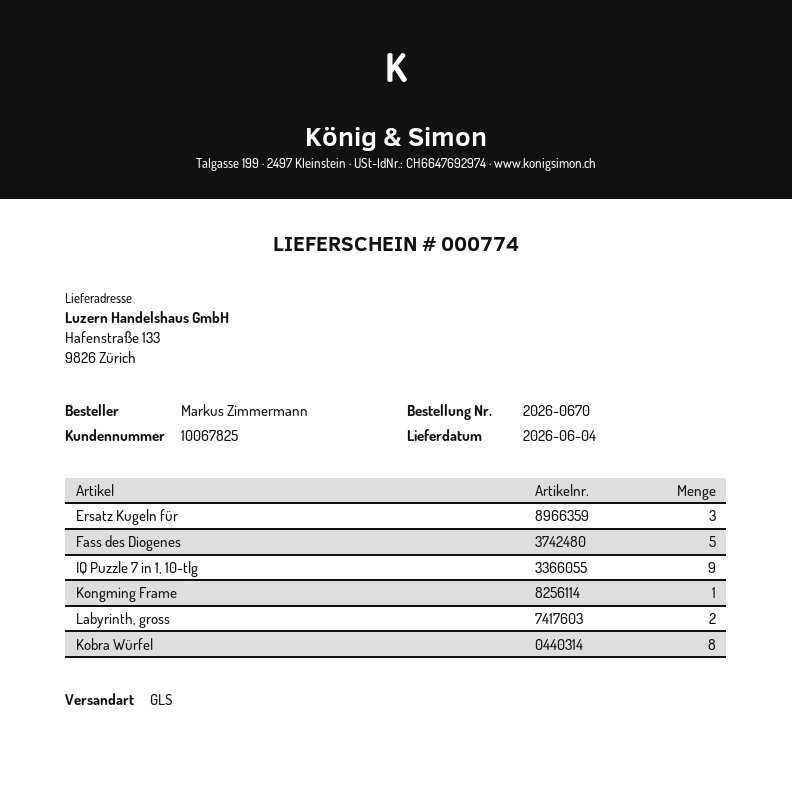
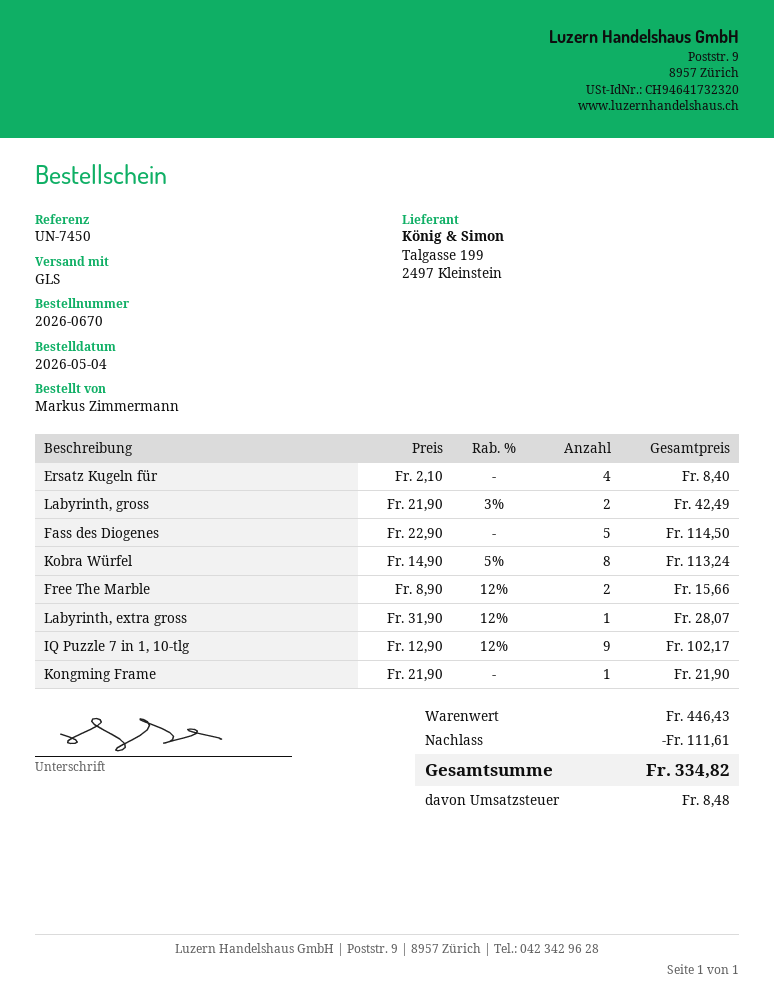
Ersatz Kugeln für: 3 -> 4
Free The Marble: none -> 2
Labyrinth, extra gross: none -> 1

